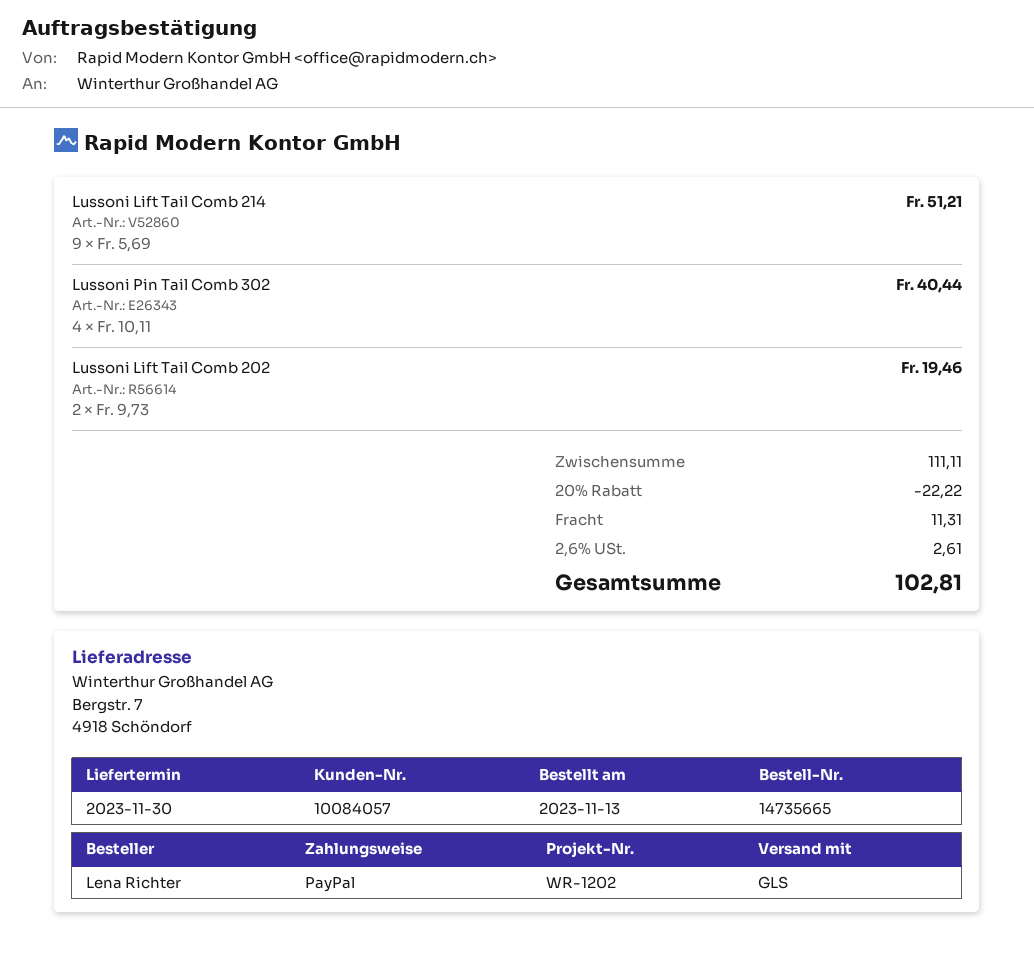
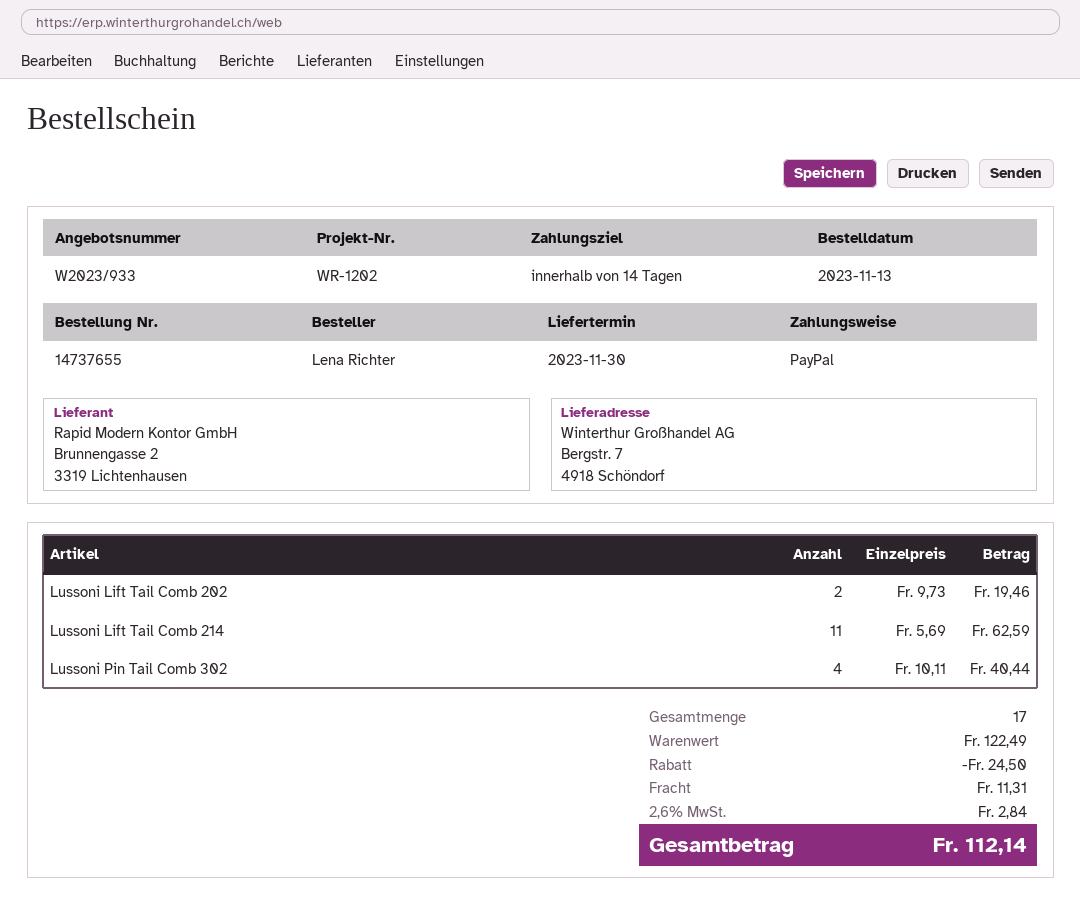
order number: 14735665 -> 14737655
Lussoni Lift Tail Comb 214: 9 x 5.69 = 51.21 -> 11 x 5.69 = 62.59
subtotal: 111.11 -> 122.49
discount: 22.22 -> 24.50
tax: 2.6% = 2.61 -> 2.6% = 2.84
total: 102.81 -> 112.14

